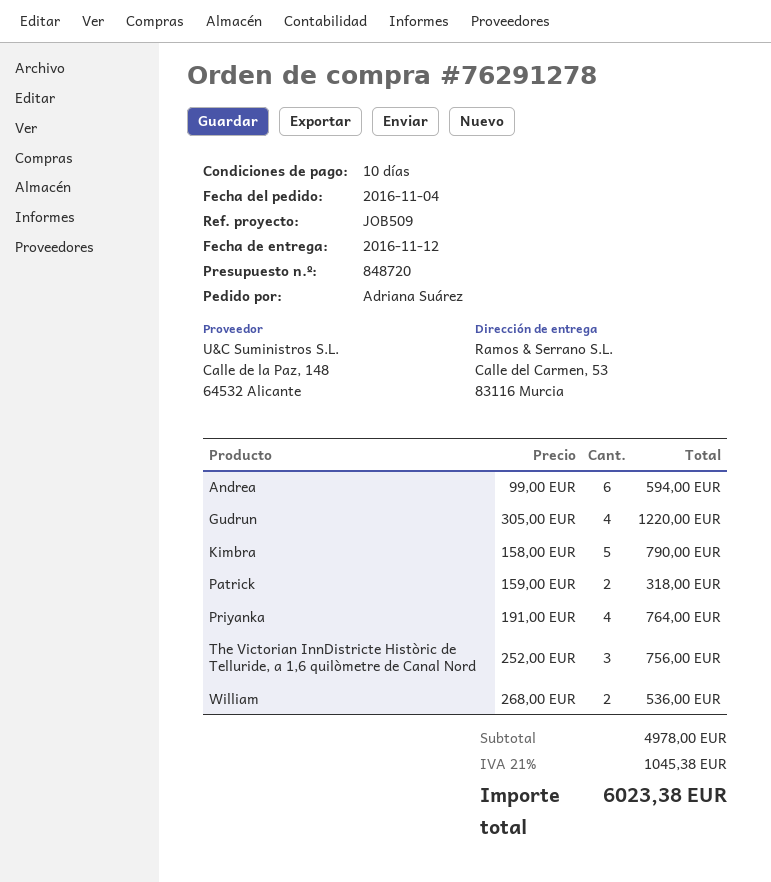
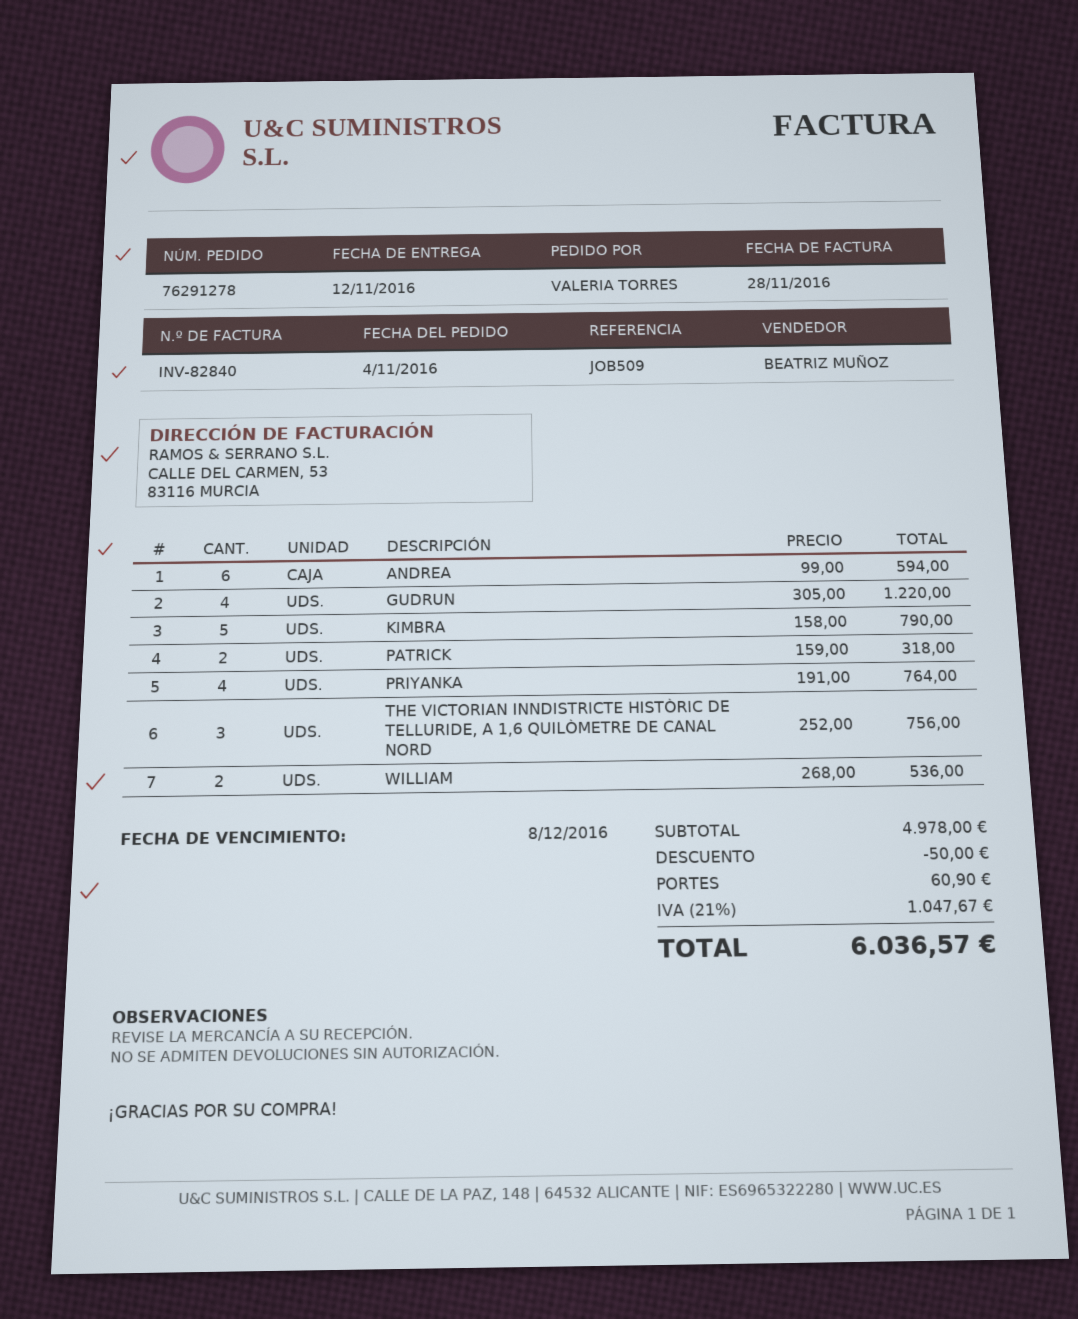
ordered by: Adriana Suárez -> VALERIA TORRES
discount: none -> 50.00
shipping: none -> 60.90
tax: 21% = 1045.38 -> 21% = 1047.67
total: 6023.38 -> 6036.57

